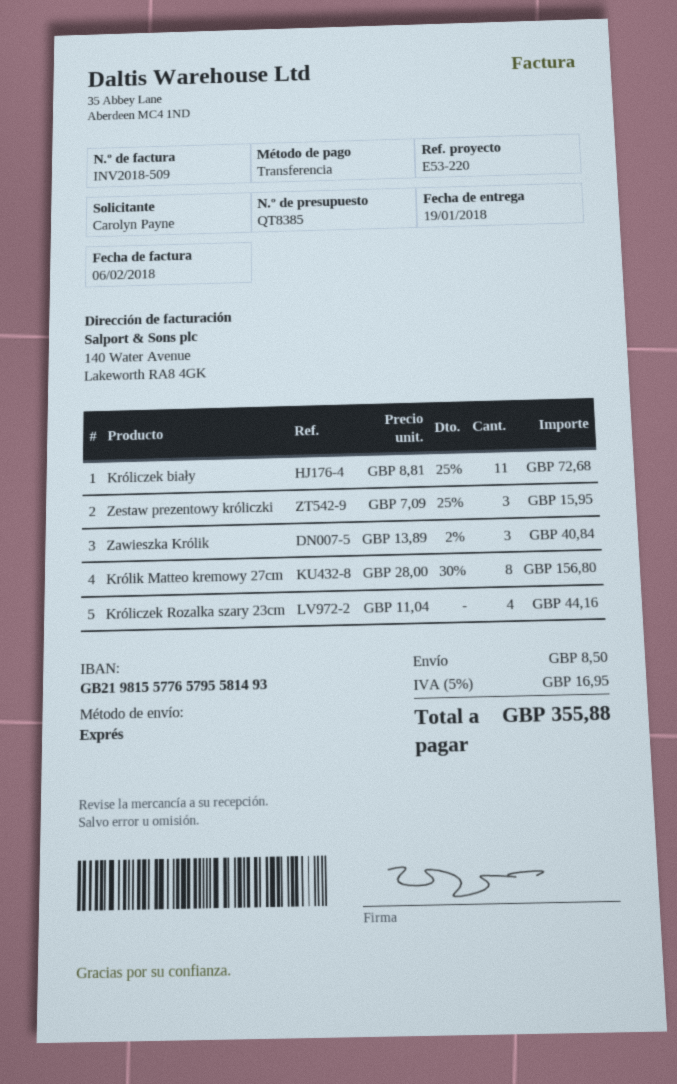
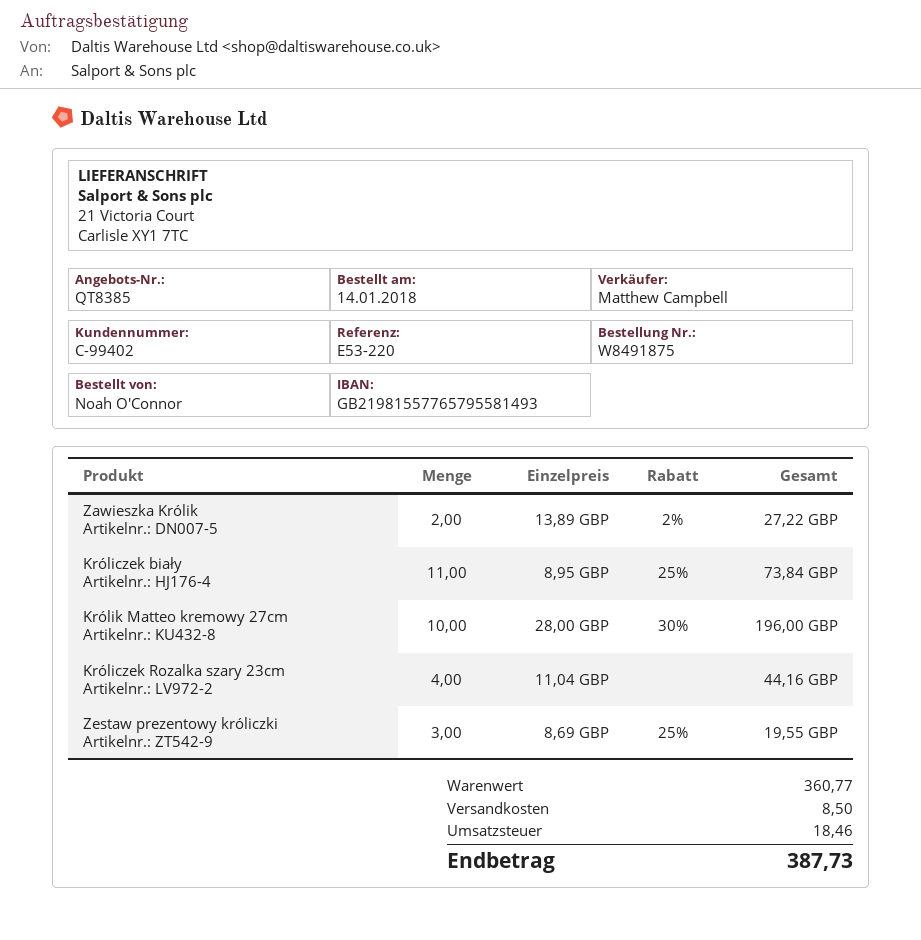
ordered by: Carolyn Payne -> Noah O'Connor
Króliczek biały: 11 x 8.81 - 25% = 72.68 -> 11 x 8.95 - 25% = 73.84
Zestaw prezentowy króliczki: 3 x 7.09 - 25% = 15.95 -> 3 x 8.69 - 25% = 19.55
Zawieszka Królik: 3 x 13.89 - 2% = 40.84 -> 2 x 13.89 - 2% = 27.22
Królik Matteo kremowy 27cm: 8 x 28.00 - 30% = 156.80 -> 10 x 28.00 - 30% = 196.00
tax: 16.95 -> 18.46
total: 355.88 -> 387.73

